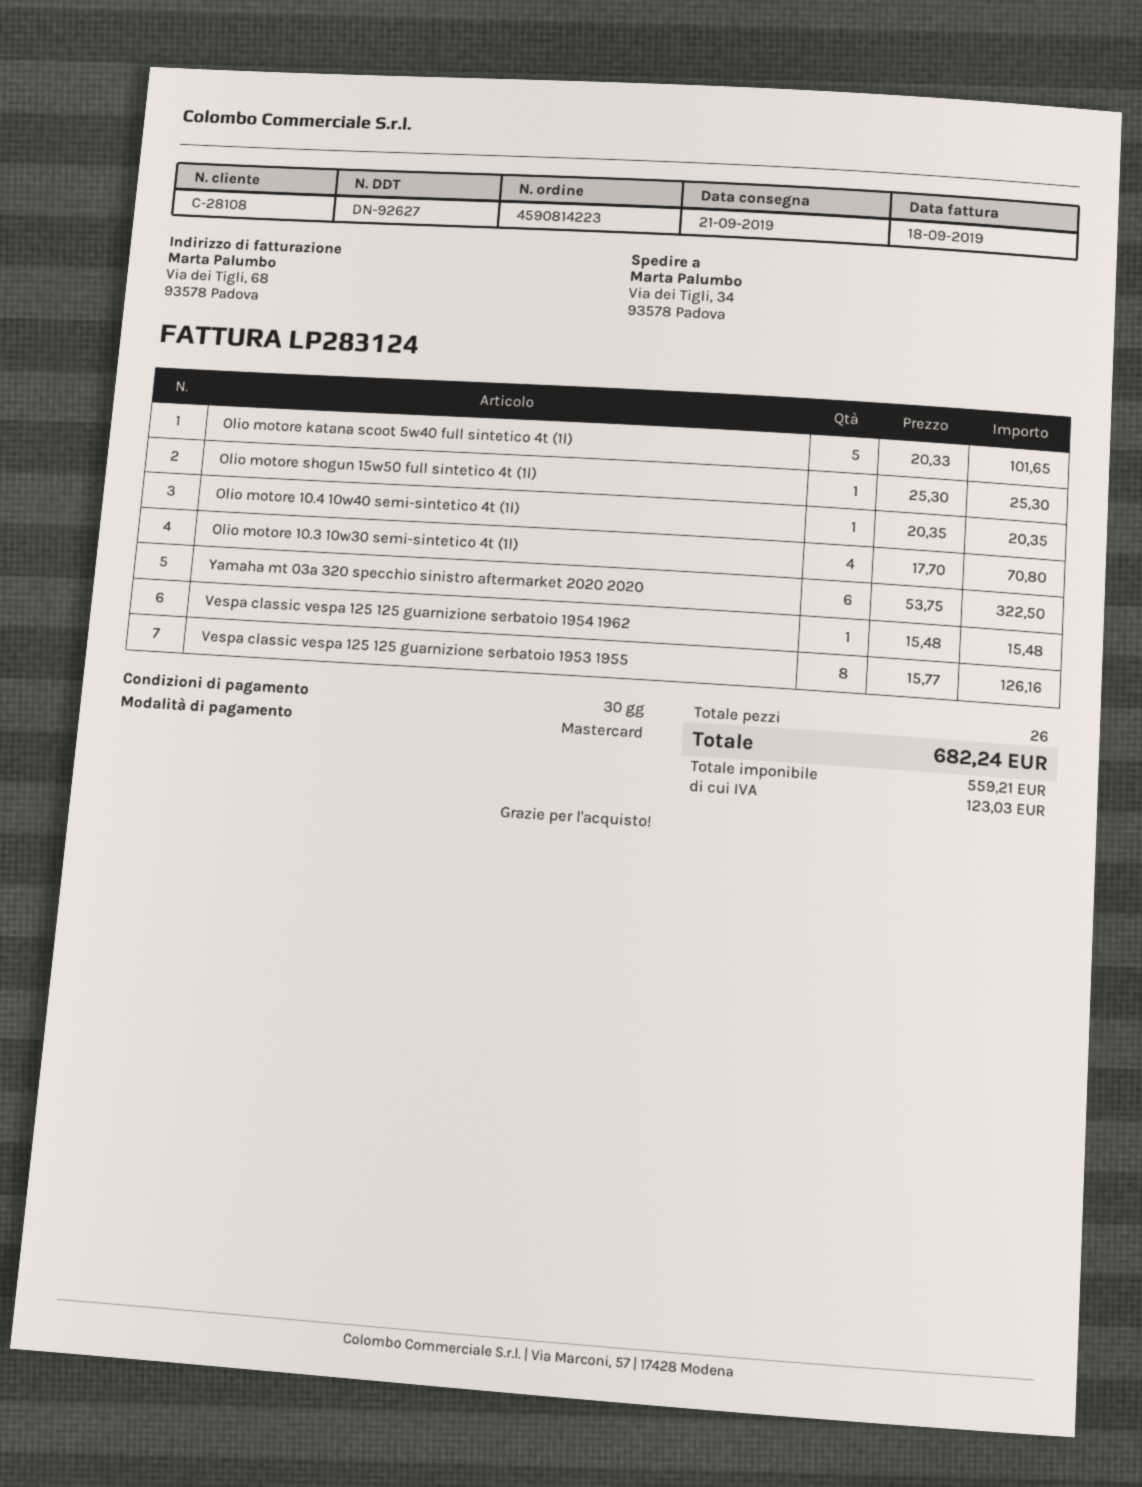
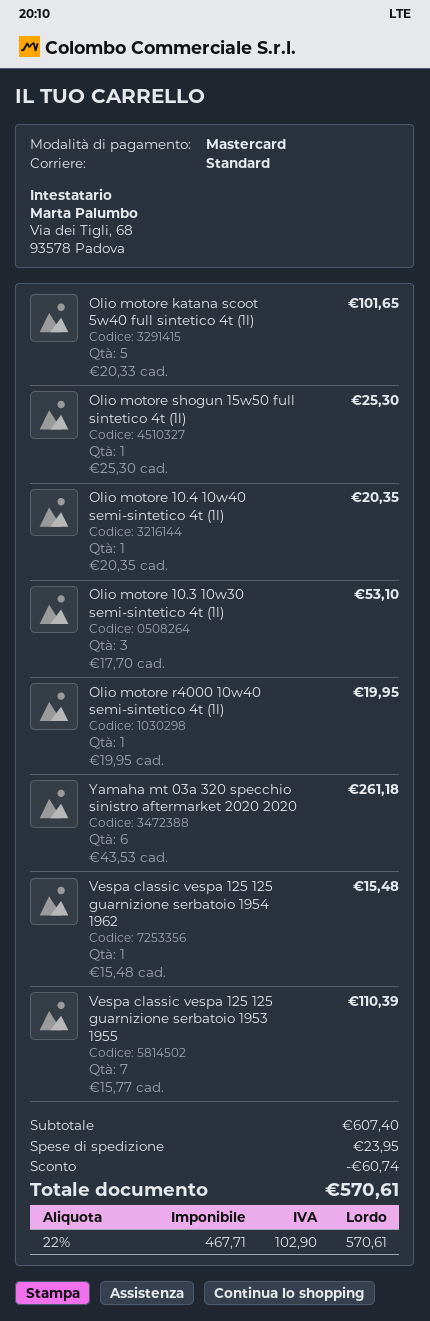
Olio motore 10.3 10w30 semi-sintetico 4t (1l): 4 x 17.70 = 70.80 -> 3 x 17.70 = 53.10
Yamaha mt 03a 320 specchio sinistro aftermarket 2020 2020: 6 x 53.75 = 322.50 -> 6 x 43.53 = 261.18
Vespa classic vespa 125 125 guarnizione serbatoio 1953 1955: 8 x 15.77 = 126.16 -> 7 x 15.77 = 110.39
Olio motore r4000 10w40 semi-sintetico 4t (1l): none -> 1 x 19.95 = 19.95
discount: none -> 60.74
shipping: none -> 23.95
net: 559.21 -> 467.71
tax: 123.03 -> 102.90
total: 682.24 -> 570.61

